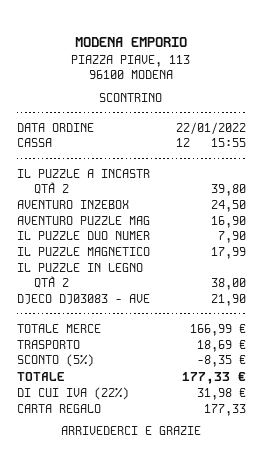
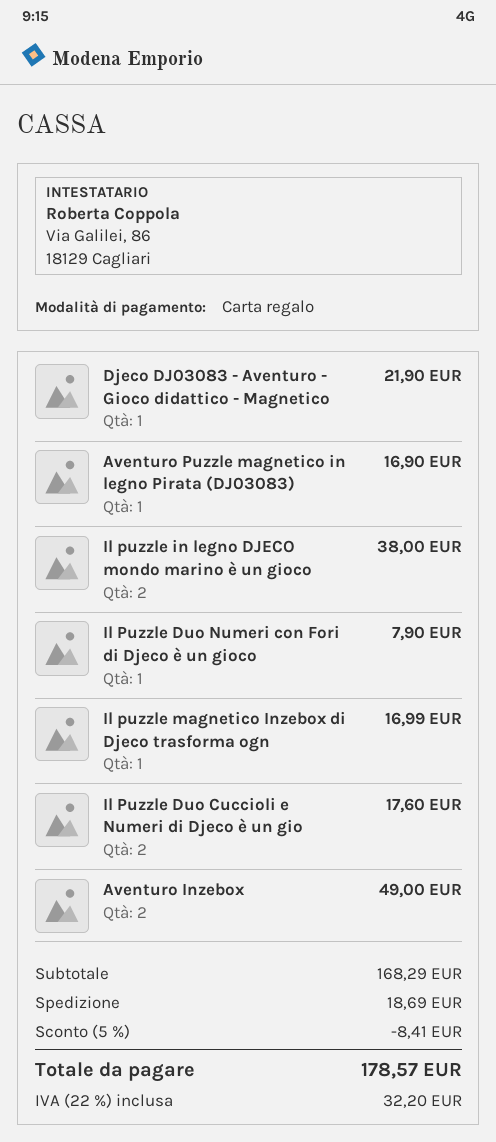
IL PUZZLE A INCASTR: 2 for 39.80 -> none
AVENTURO INZEBOX: 1 for 24.50 -> 2 for 49.00
IL PUZZLE MAGNETICO: 1 for 17.99 -> 1 for 16.99
Il Puzzle Duo Cuccioli e Numeri di Djeco è un gio: none -> 2 for 17.60
subtotal: 166.99 -> 168.29
discount: 5% = 8.35 -> 5% = 8.41
tax: 22% = 31.98 -> 22% = 32.20
total: 177.33 -> 178.57

